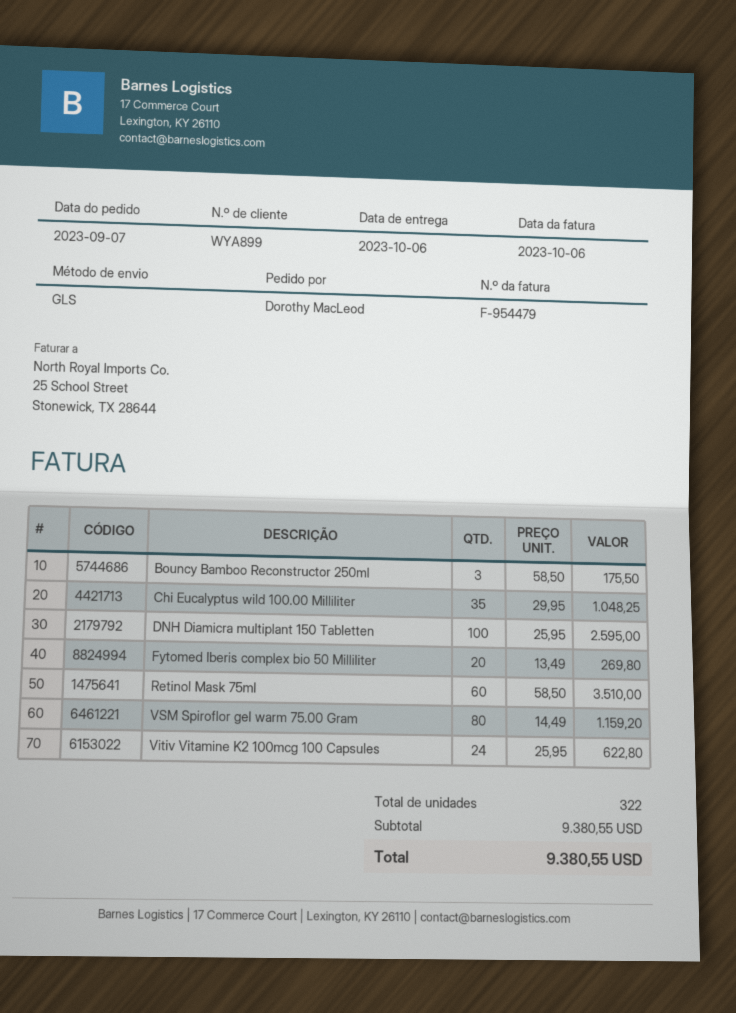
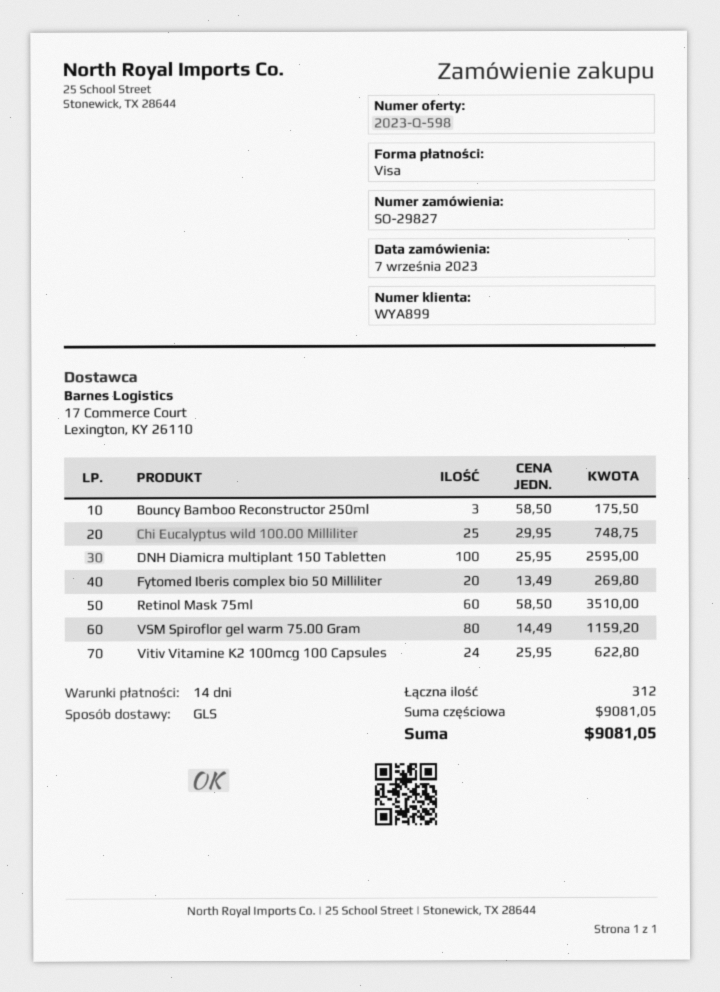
Chi Eucalyptus wild 100.00 Milliliter: 35 x 29.95 = 1048.25 -> 25 x 29.95 = 748.75
total quantity: 322 -> 312
subtotal: 9380.55 -> 9081.05
total: 9380.55 -> 9081.05

